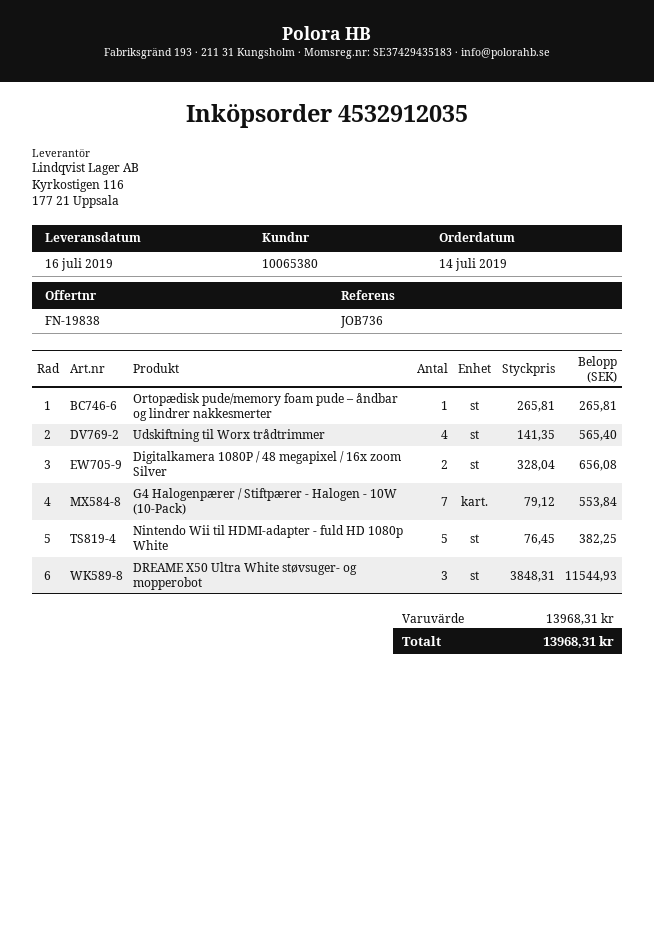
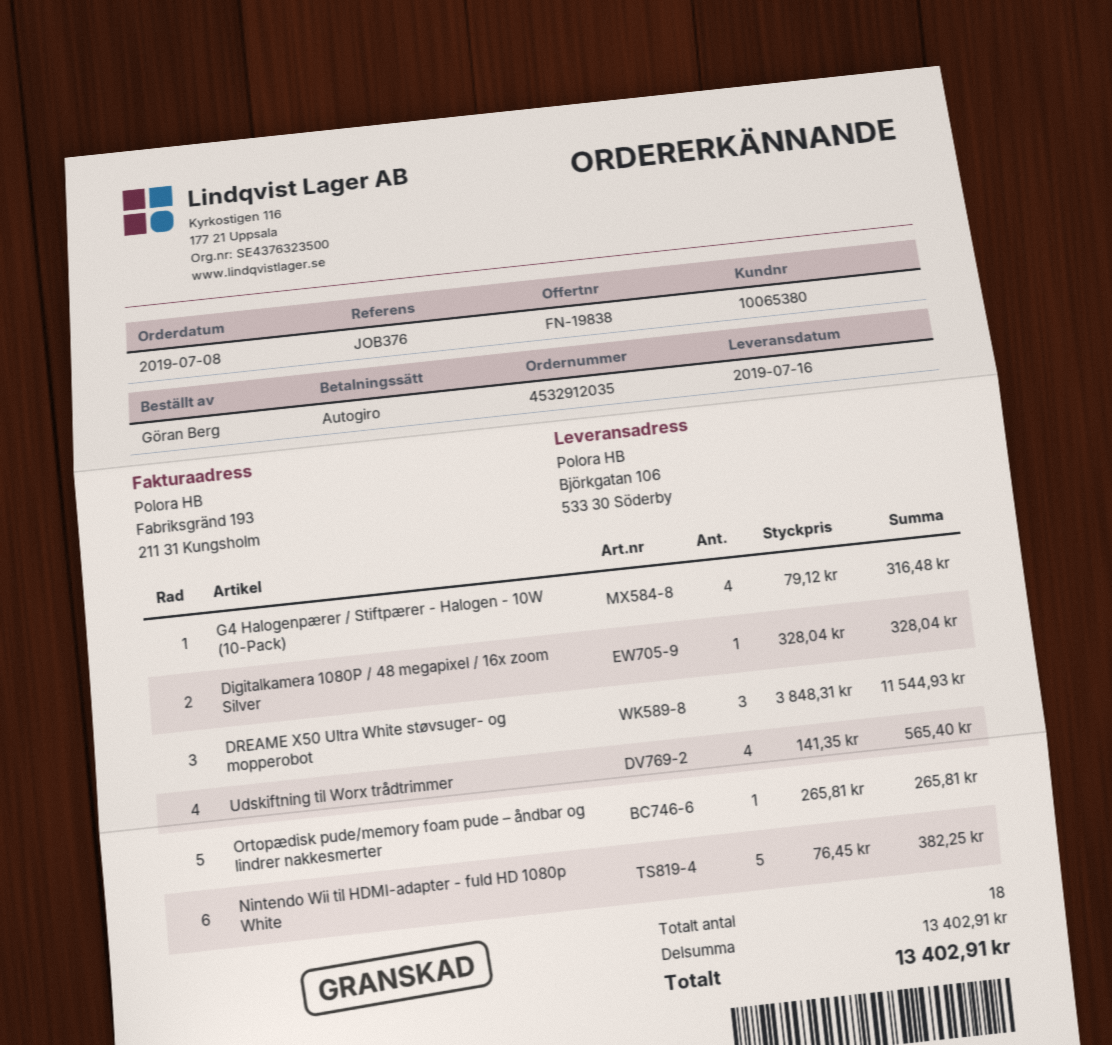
order date: 2019-07-14 -> 2019-07-08
reference: JOB736 -> JOB376
Digitalkamera 1080P / 48 megapixel / 16x zoom Silver: 2 x 328.04 = 656.08 -> 1 x 328.04 = 328.04
G4 Halogenpærer / Stiftpærer - Halogen - 10W (10-Pack): 7 x 79.12 = 553.84 -> 4 x 79.12 = 316.48
subtotal: 13968.31 -> 13402.91
total: 13968.31 -> 13402.91

